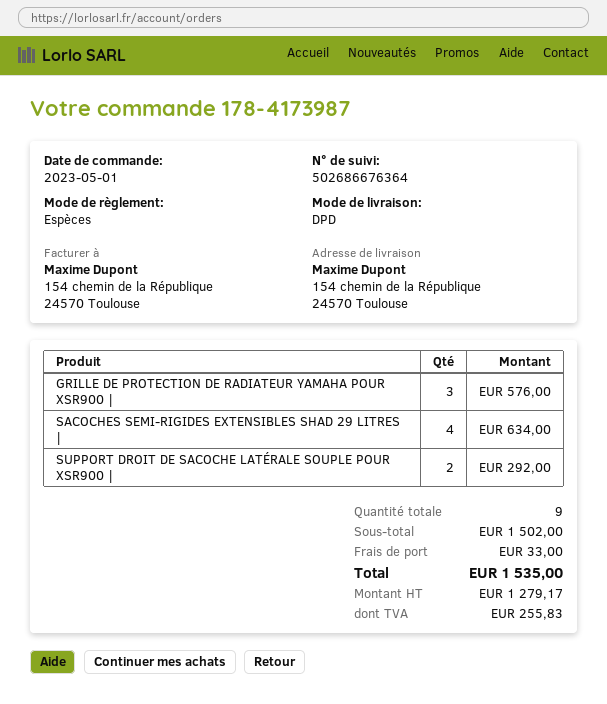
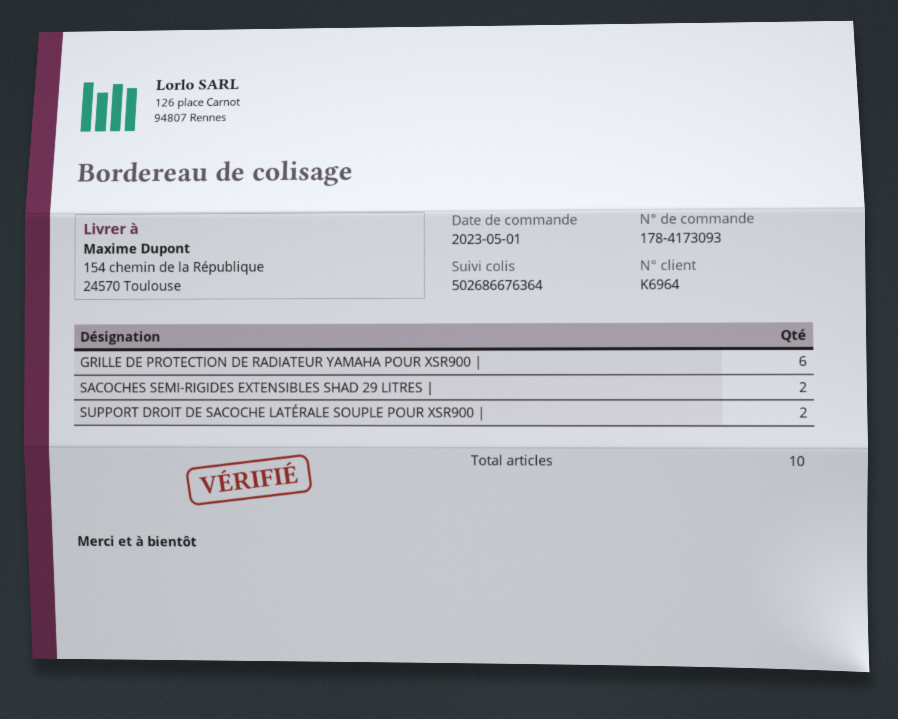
order number: 178-4173987 -> 178-4173093
GRILLE DE PROTECTION DE RADIATEUR YAMAHA POUR XSR900 |: 3 -> 6
SACOCHES SEMI-RIGIDES EXTENSIBLES SHAD 29 LITRES |: 4 -> 2
total quantity: 9 -> 10

